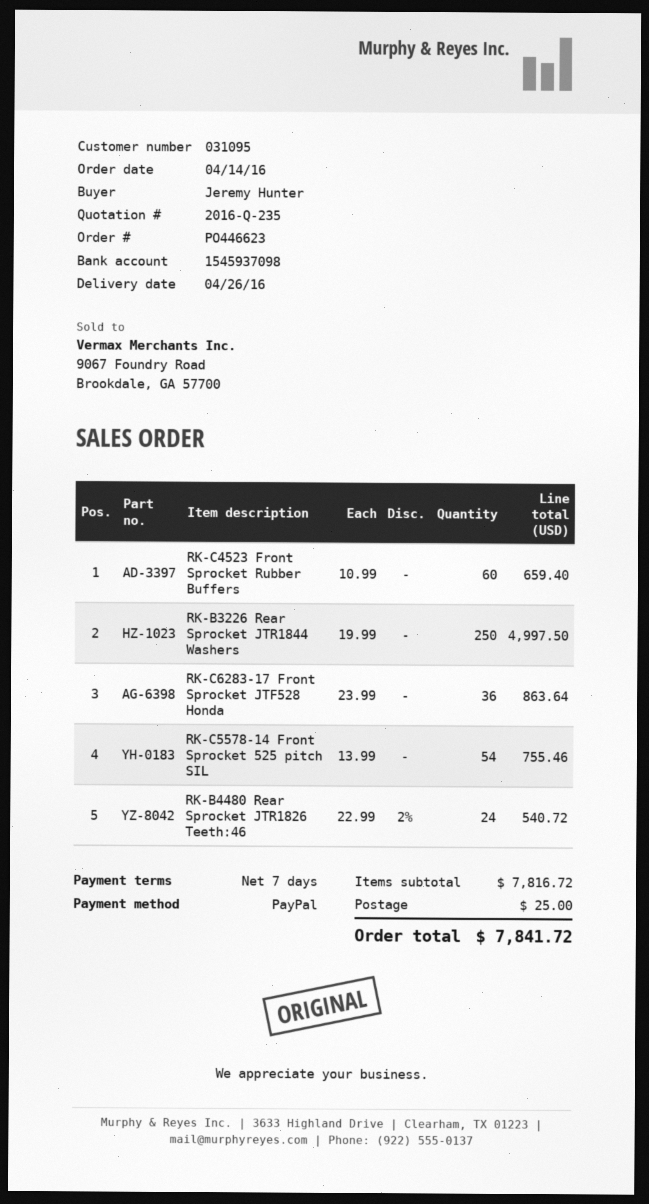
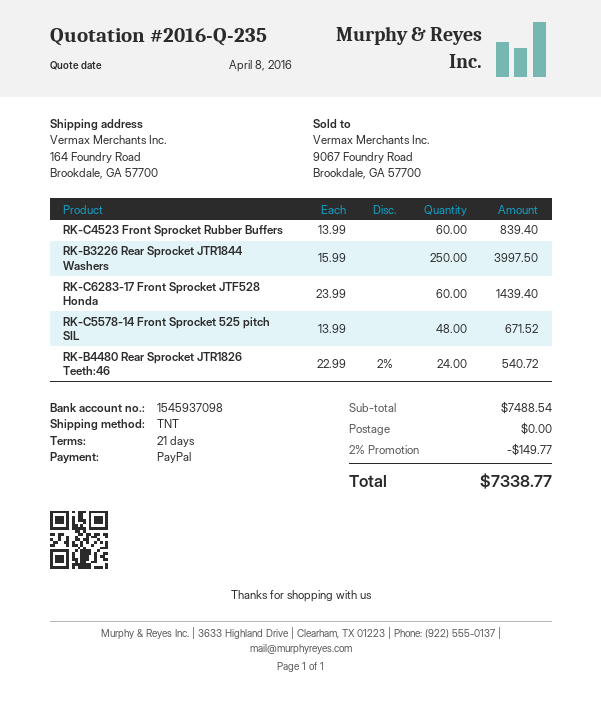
payment terms: 7 days -> 21 days
RK-C4523 Front Sprocket Rubber Buffers: 60 x 10.99 = 659.40 -> 60 x 13.99 = 839.40
RK-B3226 Rear Sprocket JTR1844 Washers: 250 x 19.99 = 4997.50 -> 250 x 15.99 = 3997.50
RK-C6283-17 Front Sprocket JTF528 Honda: 36 x 23.99 = 863.64 -> 60 x 23.99 = 1439.40
RK-C5578-14 Front Sprocket 525 pitch SIL: 54 x 13.99 = 755.46 -> 48 x 13.99 = 671.52
subtotal: 7816.72 -> 7488.54
discount: none -> 2% = 149.77
shipping: 25.00 -> 0.00
total: 7841.72 -> 7338.77

